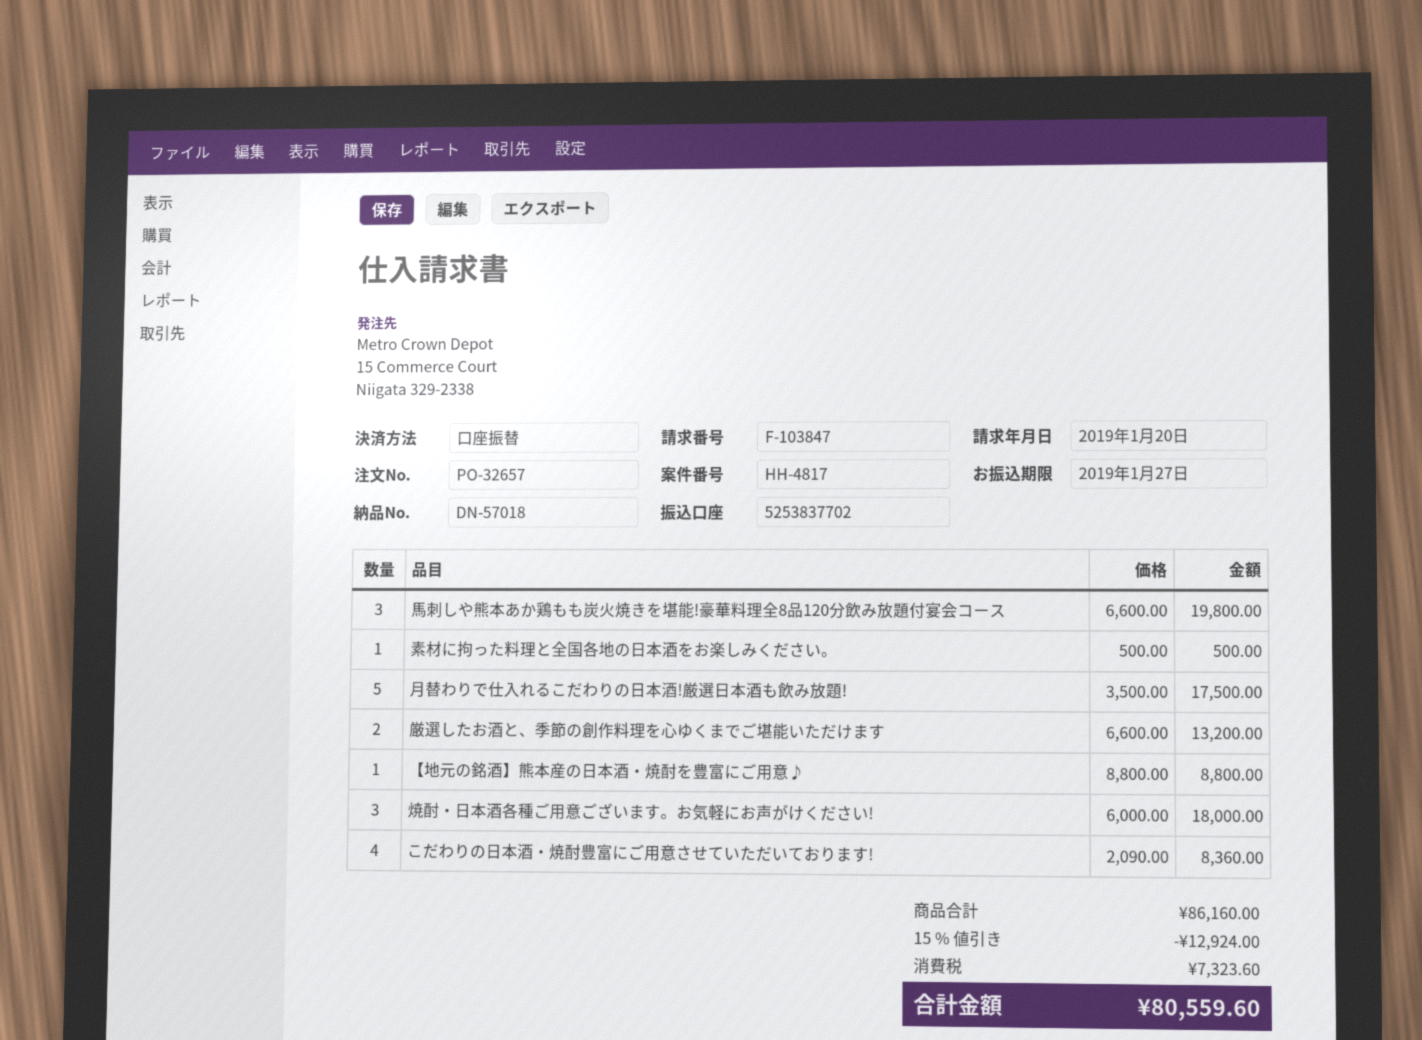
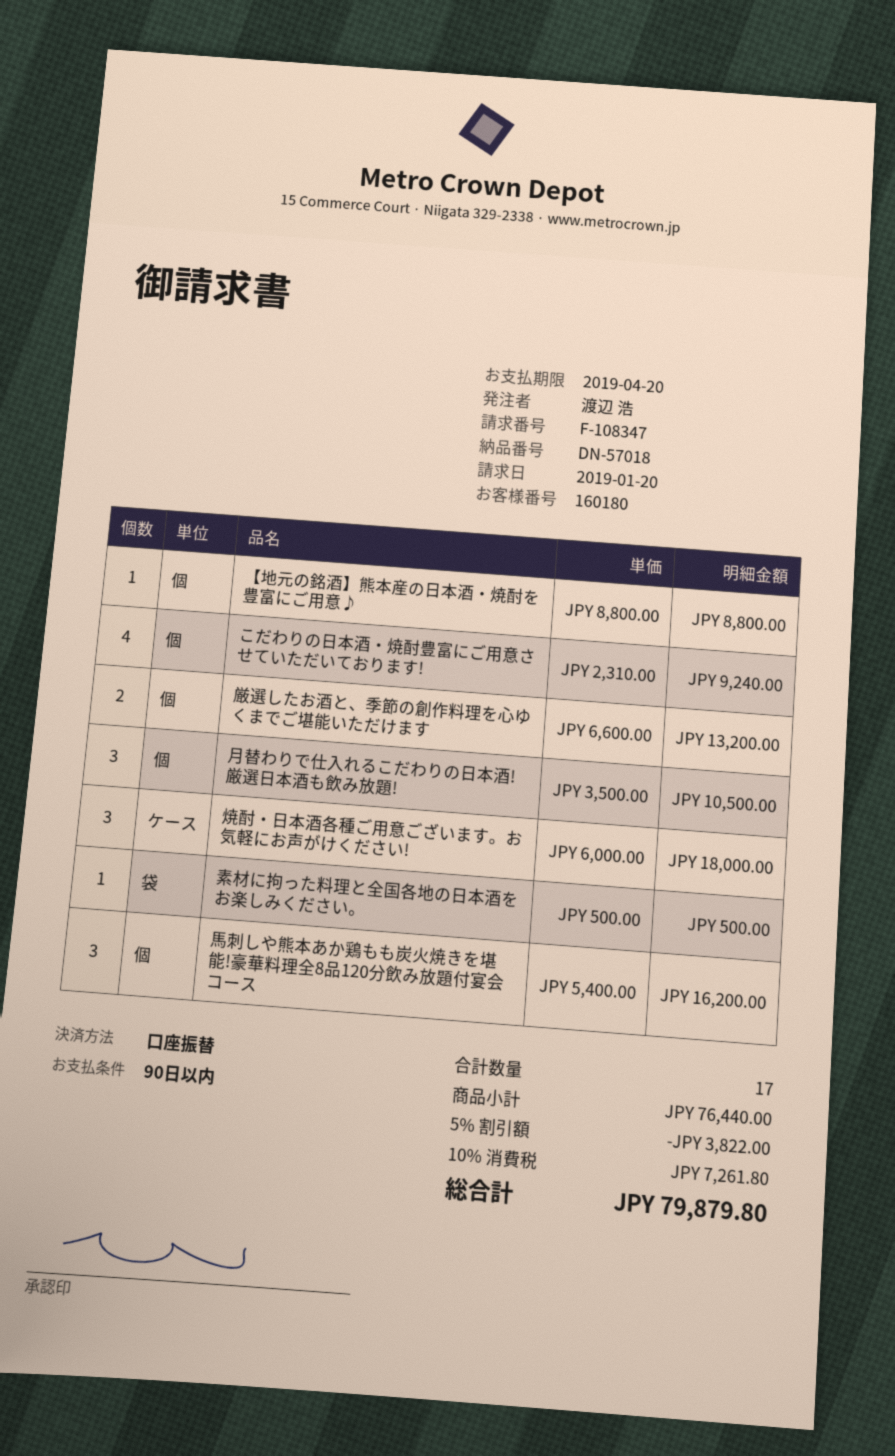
invoice number: F-103847 -> F-108347
due date: 2019-01-27 -> 2019-04-20
馬刺しや熊本あか鶏もも炭火焼きを堪能!豪華料理全8品120分飲み放題付宴会コース: 3 x 6600.00 = 19800.00 -> 3 x 5400.00 = 16200.00
月替わりで仕入れるこだわりの日本酒!厳選日本酒も飲み放題!: 5 x 3500.00 = 17500.00 -> 3 x 3500.00 = 10500.00
こだわりの日本酒・焼酎豊富にご用意させていただいております!: 4 x 2090.00 = 8360.00 -> 4 x 2310.00 = 9240.00
subtotal: 86160.00 -> 76440.00
discount: 15% = 12924.00 -> 5% = 3822.00
tax: 7323.60 -> 7261.80
total: 80559.60 -> 79879.80

